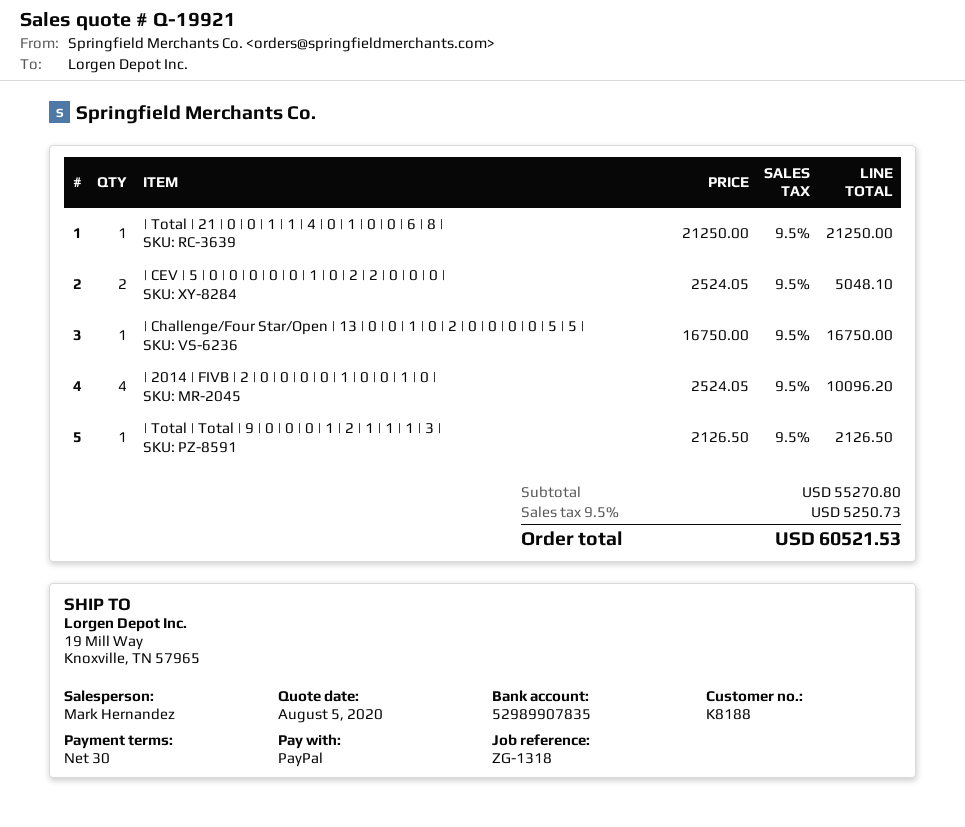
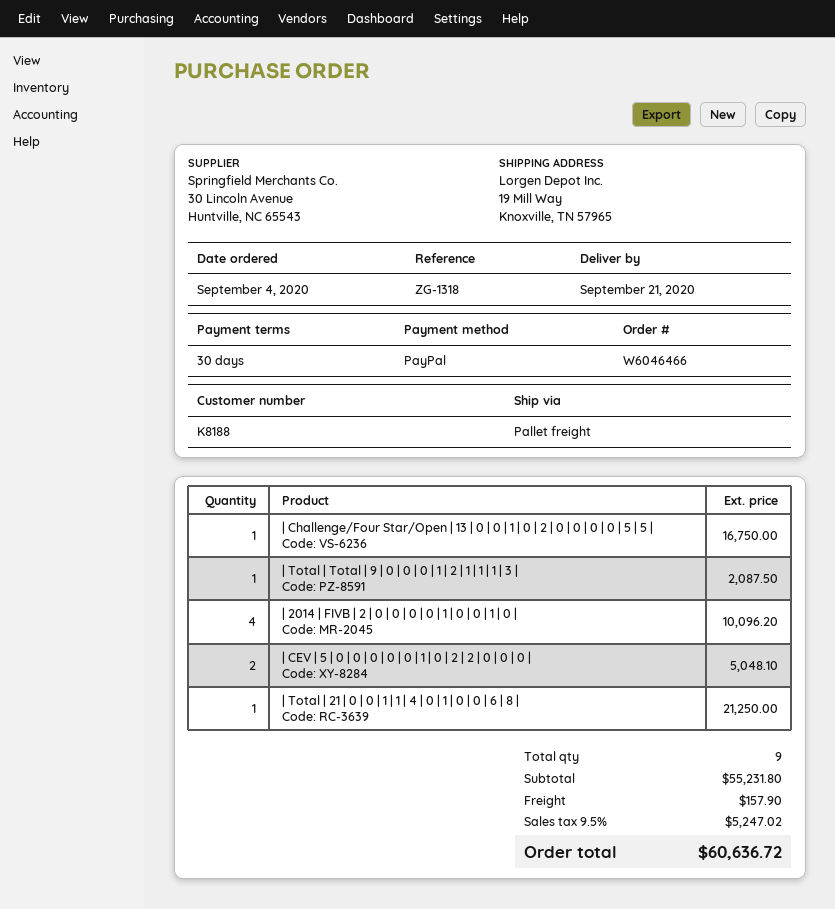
| Total | Total | 9 | 0 | 0 | 0 | 1 | 2 | 1 | 1 | 1 | 3 |: 1 for 2126.50 -> 1 for 2087.50
subtotal: 55270.80 -> 55231.80
shipping: none -> 157.90
tax: 9.5% = 5250.73 -> 9.5% = 5247.02
total: 60521.53 -> 60636.72

